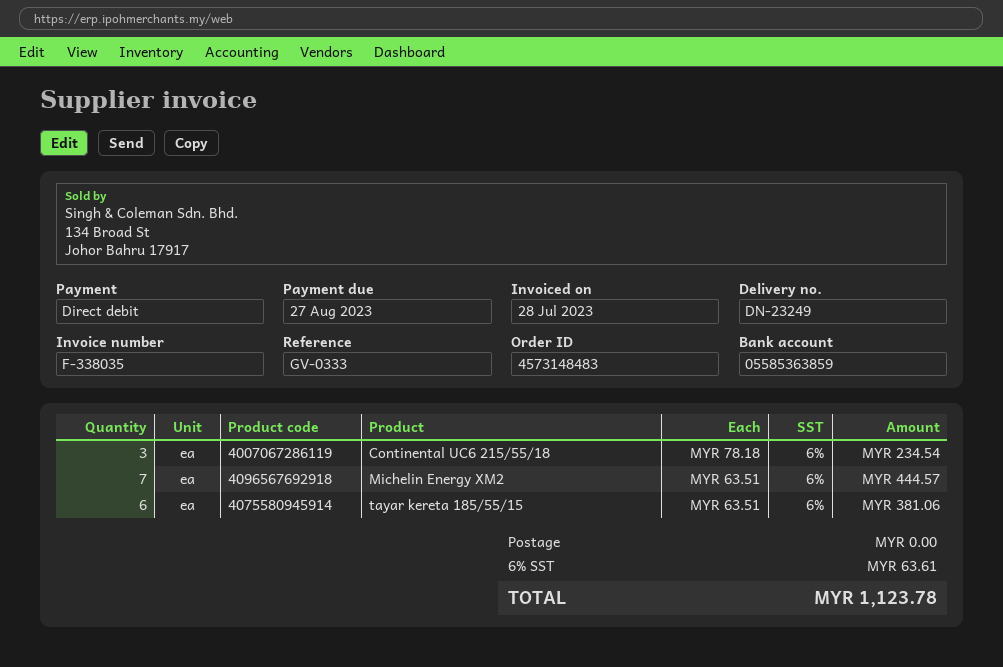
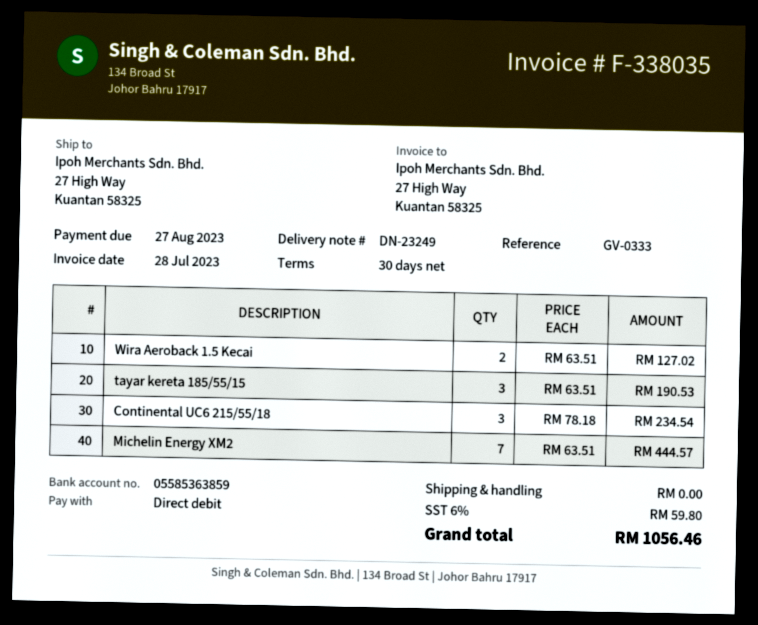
tayar kereta 185/55/15: 6 x 63.51 = 381.06 -> 3 x 63.51 = 190.53
Wira Aeroback 1.5 Kecai: none -> 2 x 63.51 = 127.02
tax: 6% = 63.61 -> 6% = 59.80
total: 1123.78 -> 1056.46

